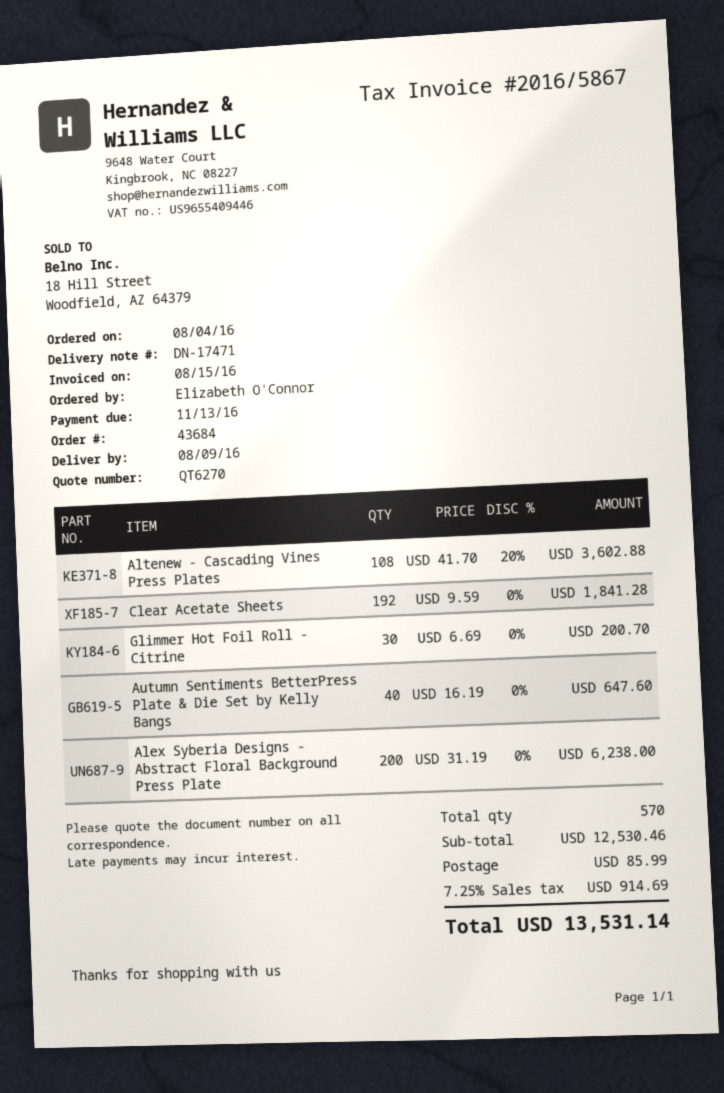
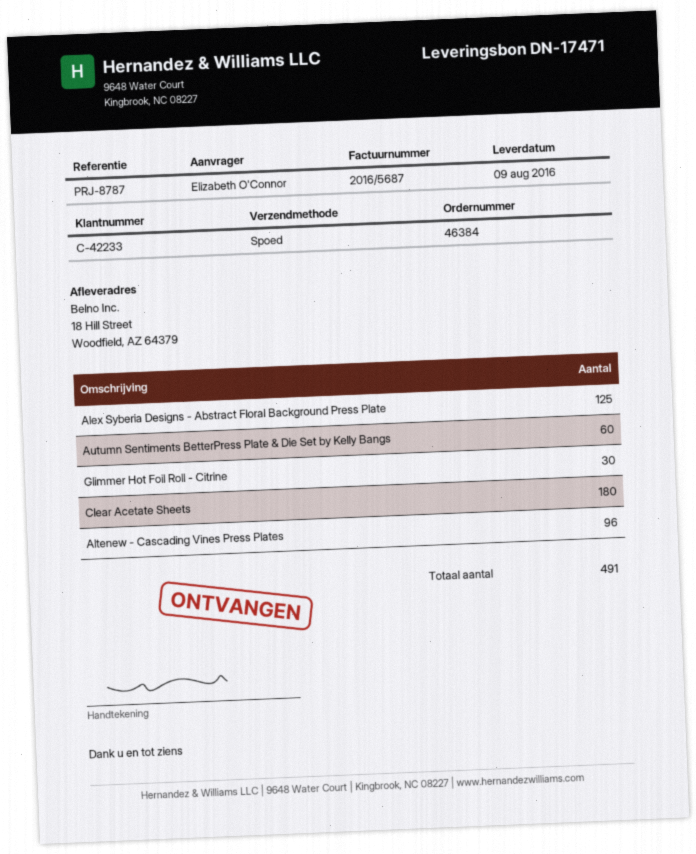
order number: 43684 -> 46384
invoice number: 2016/5867 -> 2016/5687
Altenew - Cascading Vines Press Plates: 108 -> 96
Clear Acetate Sheets: 192 -> 180
Autumn Sentiments BetterPress Plate & Die Set by Kelly Bangs: 40 -> 60
Alex Syberia Designs - Abstract Floral Background Press Plate: 200 -> 125
total quantity: 570 -> 491

